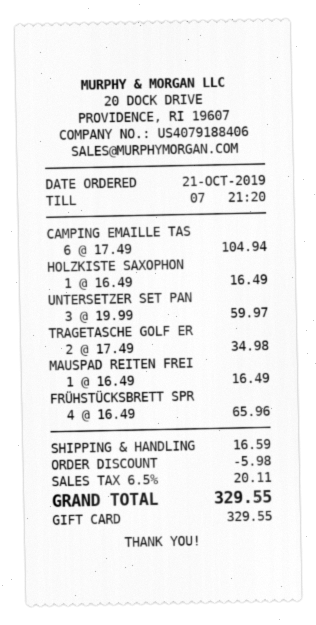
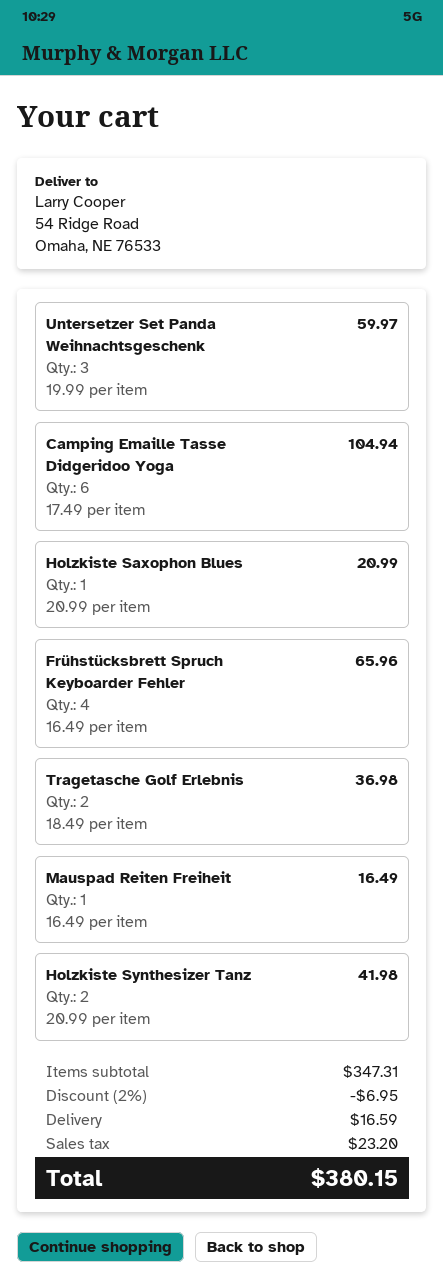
HOLZKISTE SAXOPHON: 1 x 16.49 = 16.49 -> 1 x 20.99 = 20.99
TRAGETASCHE GOLF ER: 2 x 17.49 = 34.98 -> 2 x 18.49 = 36.98
Holzkiste Synthesizer Tanz: none -> 2 x 20.99 = 41.98
discount: 5.98 -> 6.95
tax: 20.11 -> 23.20
total: 329.55 -> 380.15

